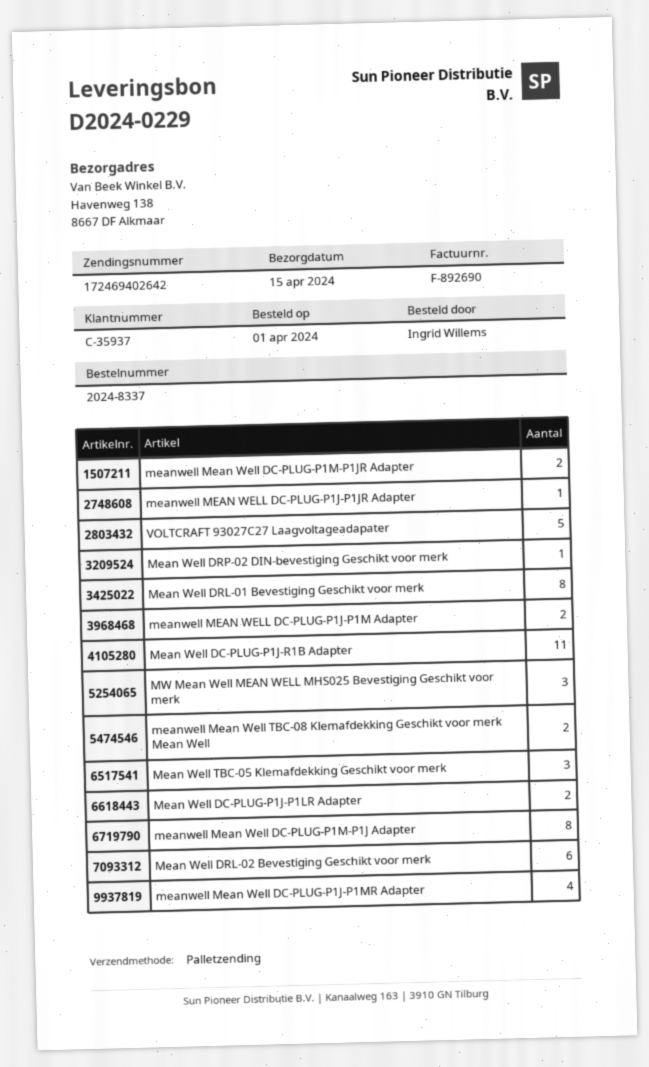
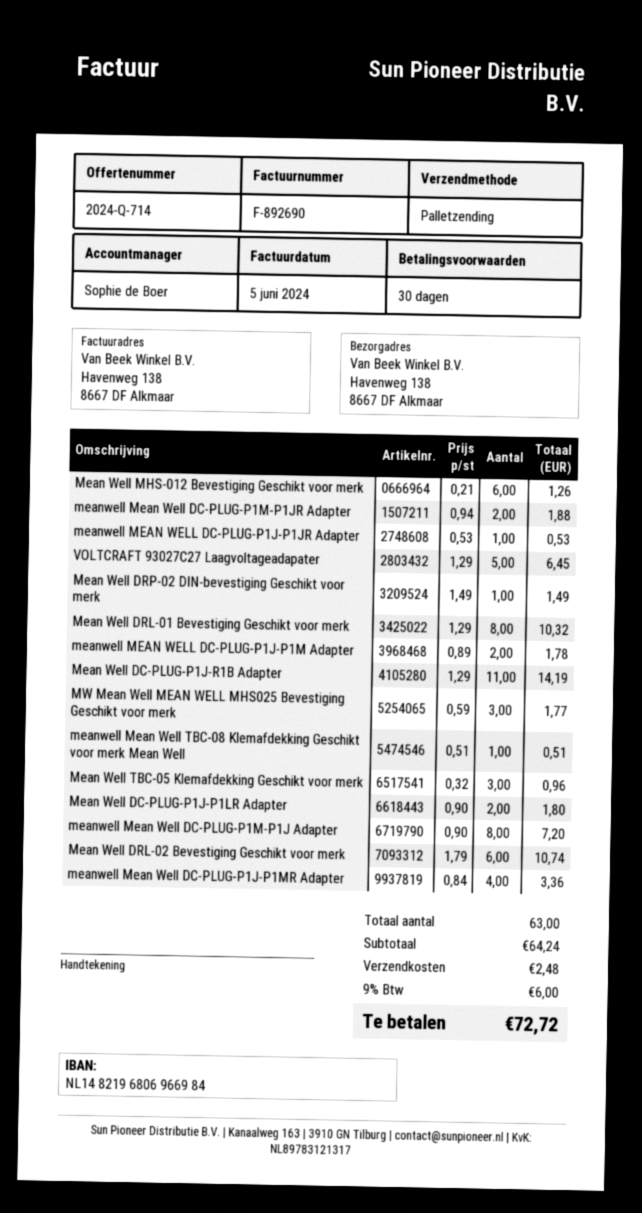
meanwell Mean Well TBC-08 Klemafdekking Geschikt voor merk Mean Well: 2 -> 1
Mean Well MHS-012 Bevestiging Geschikt voor merk: none -> 6

